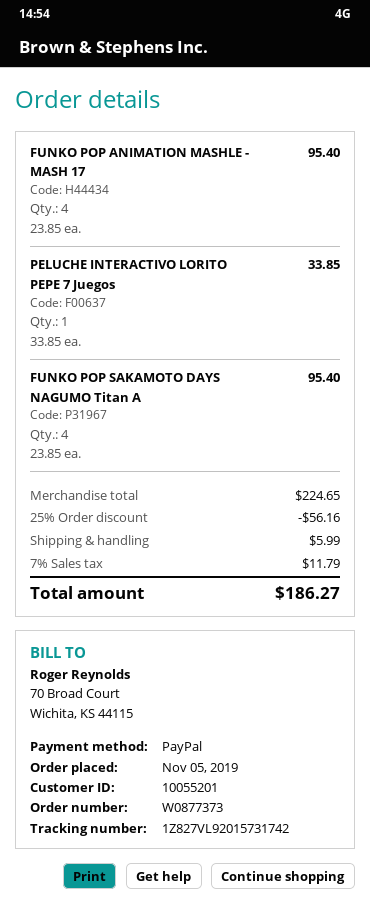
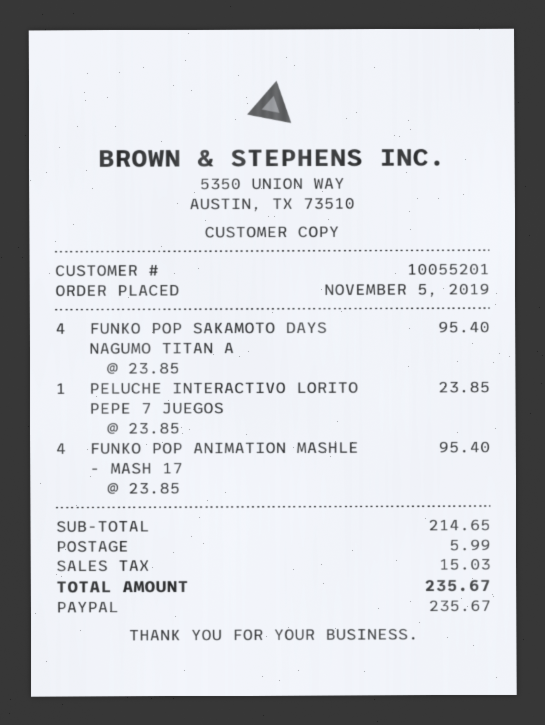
PELUCHE INTERACTIVO LORITO PEPE 7 Juegos: 1 x 33.85 = 33.85 -> 1 x 23.85 = 23.85
subtotal: 224.65 -> 214.65
discount: 25% = 56.16 -> none
tax: 11.79 -> 15.03
total: 186.27 -> 235.67

